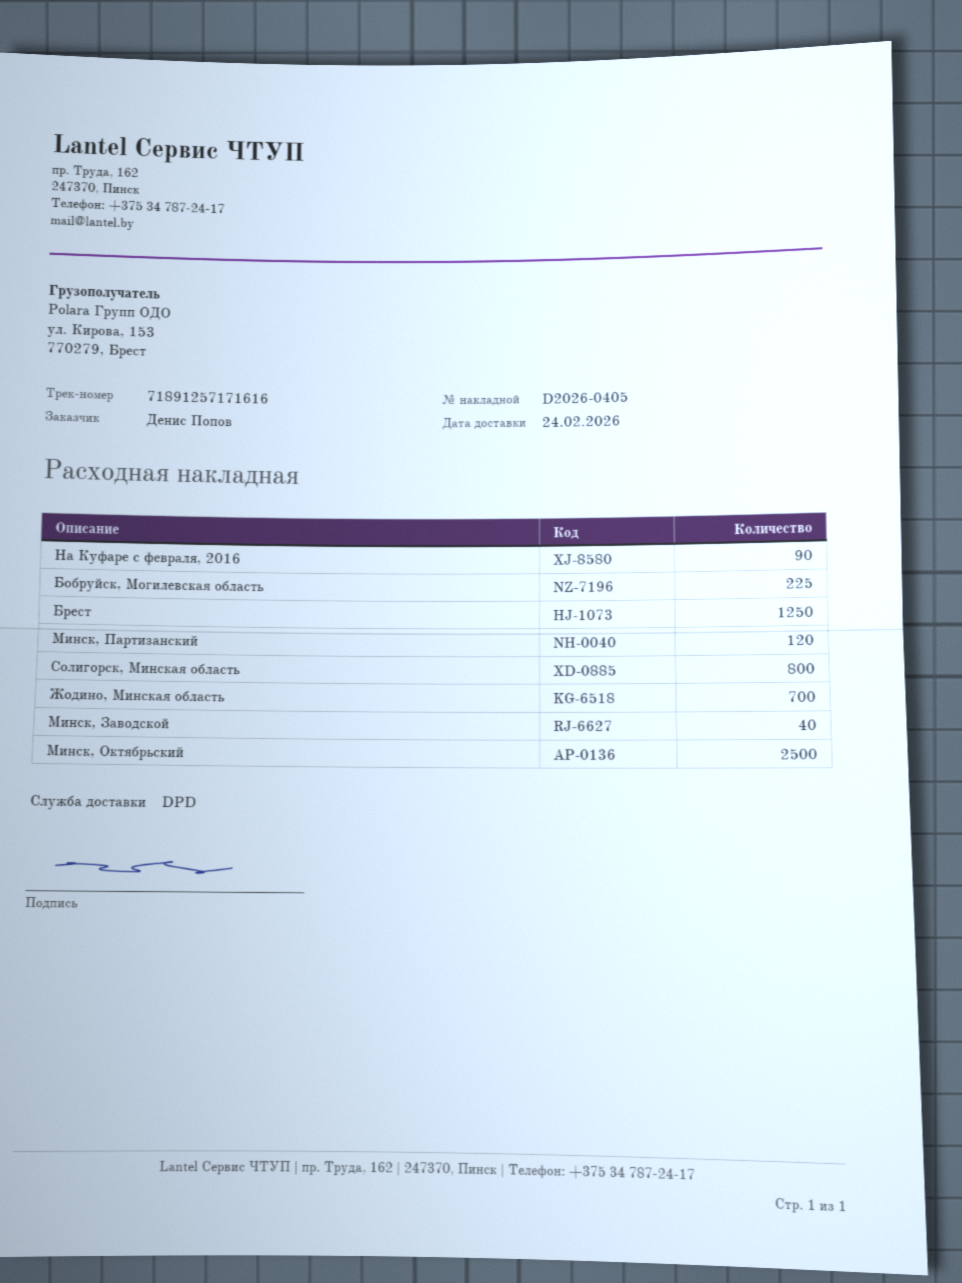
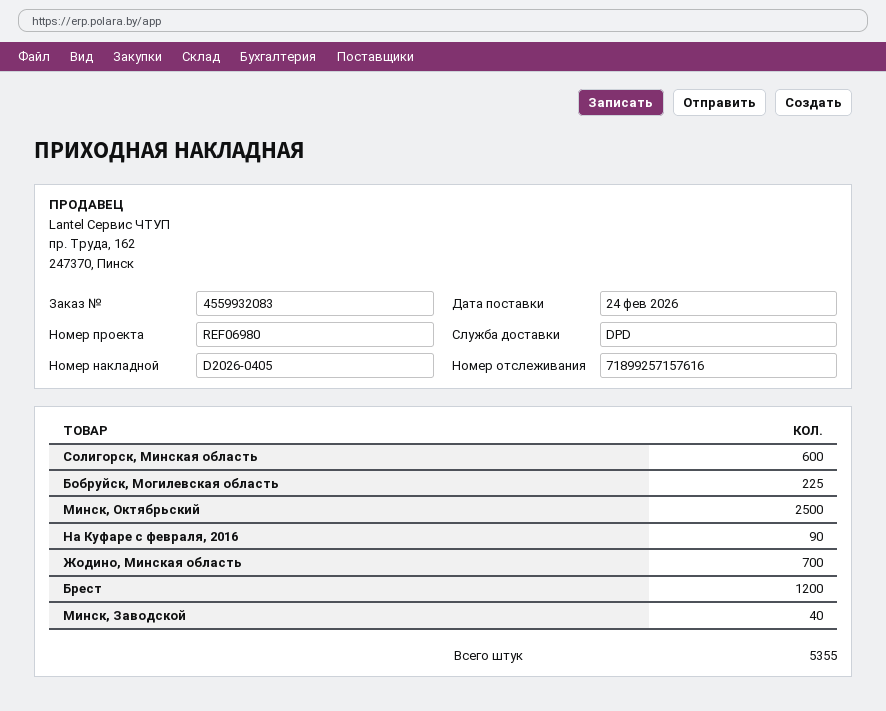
tracking number: 71891257171616 -> 71899257157616
Брест: 1250 -> 1200
Минск, Партизанский: 120 -> none
Солигорск, Минская область: 800 -> 600

